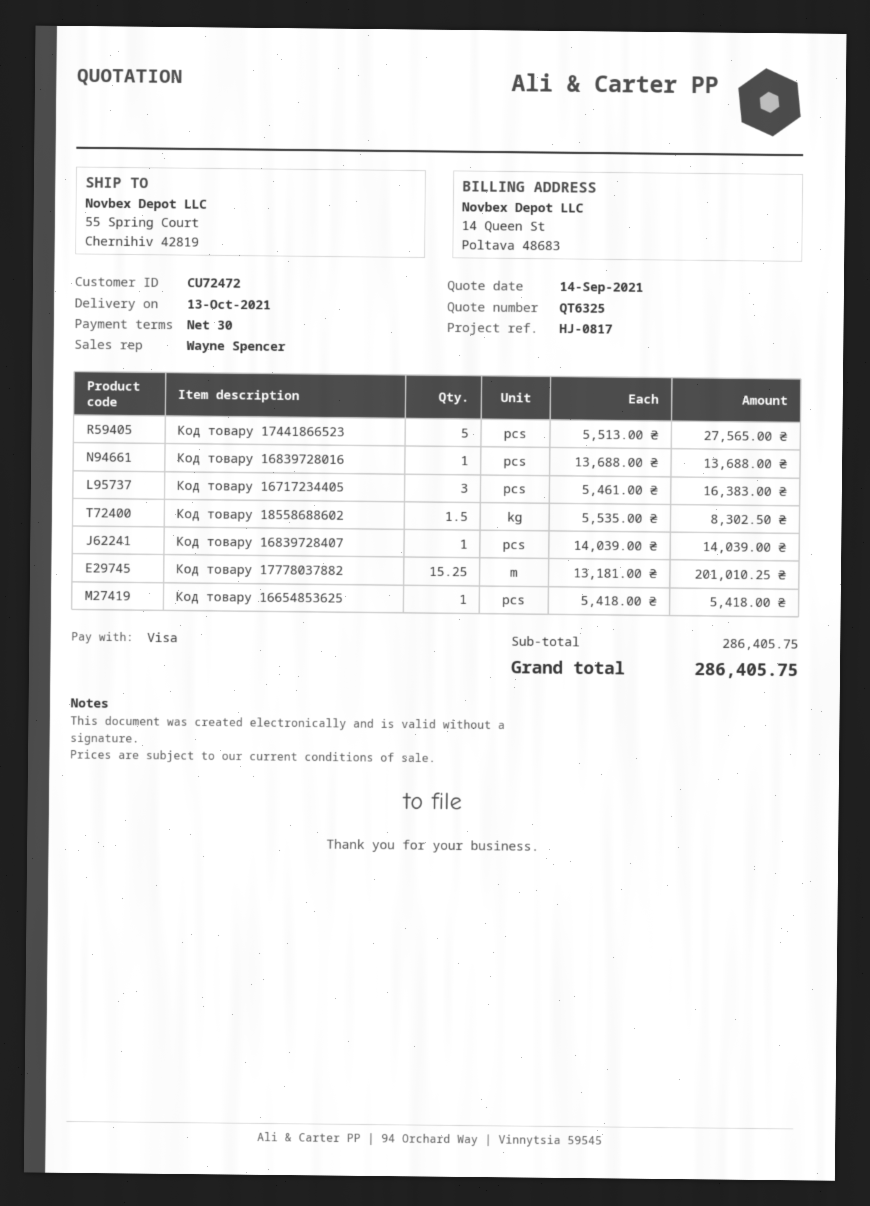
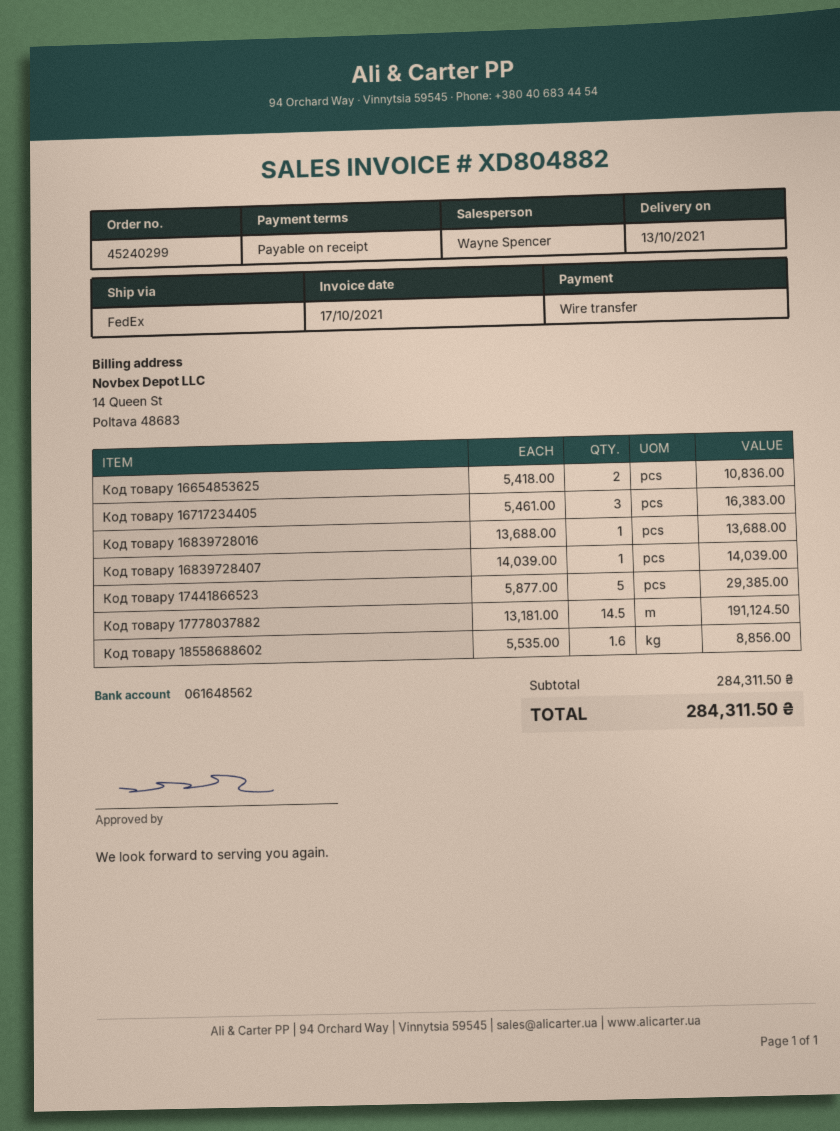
payment terms: 30 days -> on receipt
payment method: Visa -> bank transfer
Код товару 17441866523: 5 x 5513.00 = 27565.00 -> 5 x 5877.00 = 29385.00
Код товару 18558688602: 1.5 x 5535.00 = 8302.50 -> 1.6 x 5535.00 = 8856.00
Код товару 17778037882: 15.25 x 13181.00 = 201010.25 -> 14.5 x 13181.00 = 191124.50
Код товару 16654853625: 1 x 5418.00 = 5418.00 -> 2 x 5418.00 = 10836.00
subtotal: 286405.75 -> 284311.50
total: 286405.75 -> 284311.50

